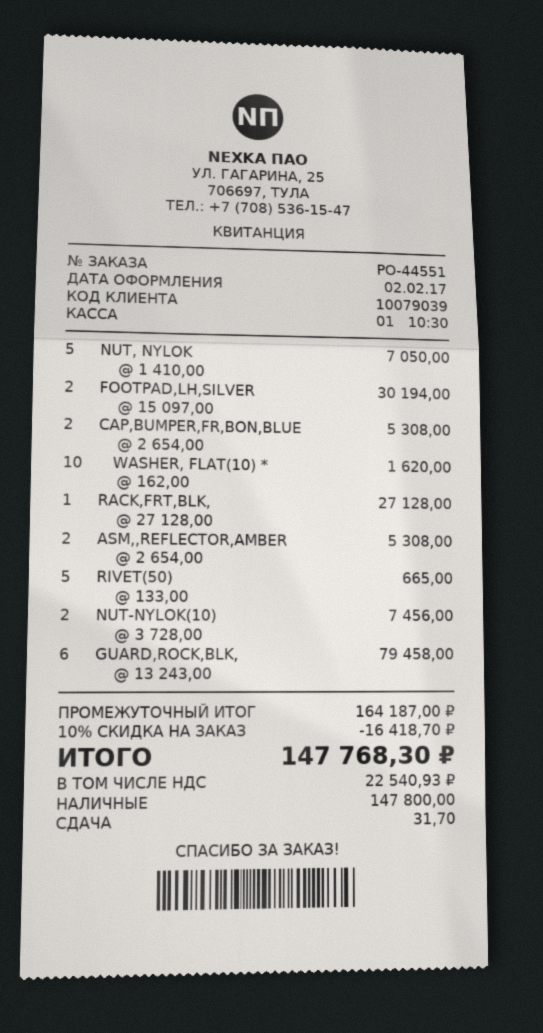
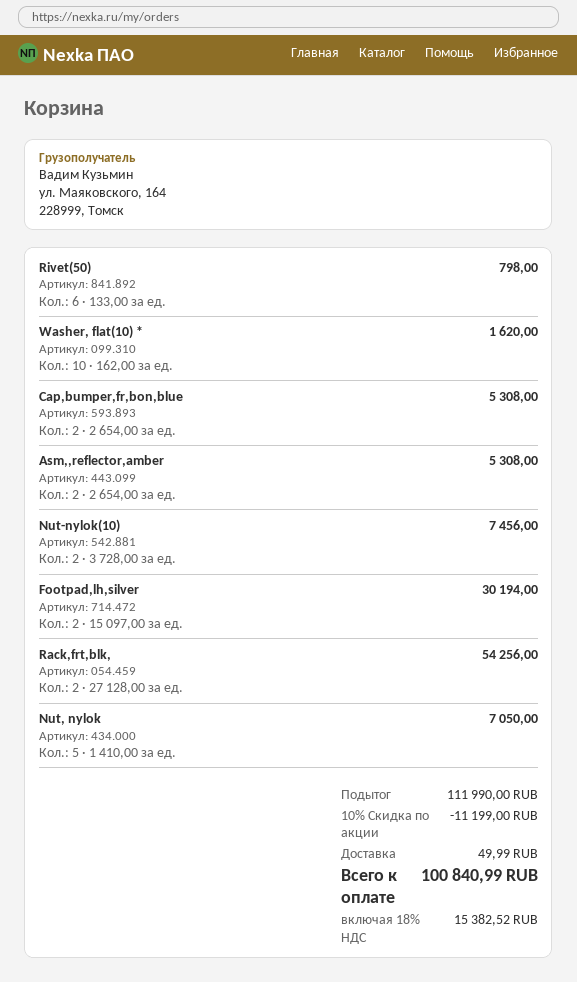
RACK,FRT,BLK,: 1 x 27128.00 = 27128.00 -> 2 x 27128.00 = 54256.00
RIVET(50): 5 x 133.00 = 665.00 -> 6 x 133.00 = 798.00
GUARD,ROCK,BLK,: 6 x 13243.00 = 79458.00 -> none
subtotal: 164187.00 -> 111990.00
discount: 10% = 16418.70 -> 10% = 11199.00
shipping: none -> 49.99
tax: 22540.93 -> 15382.52
total: 147768.30 -> 100840.99

